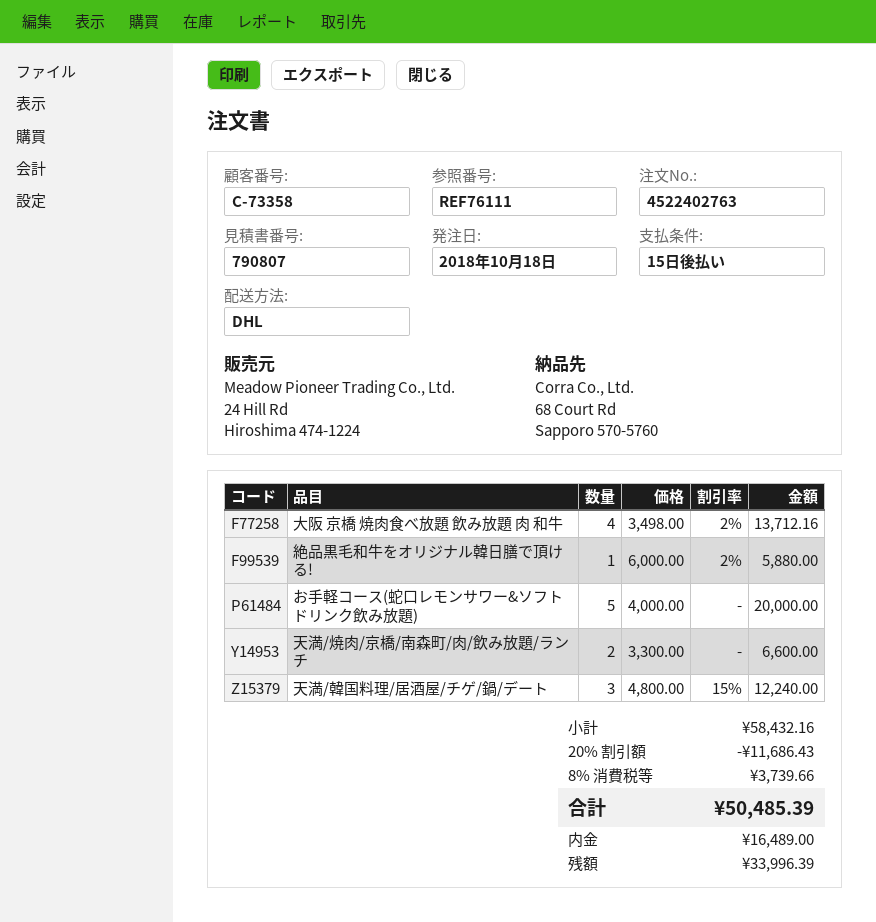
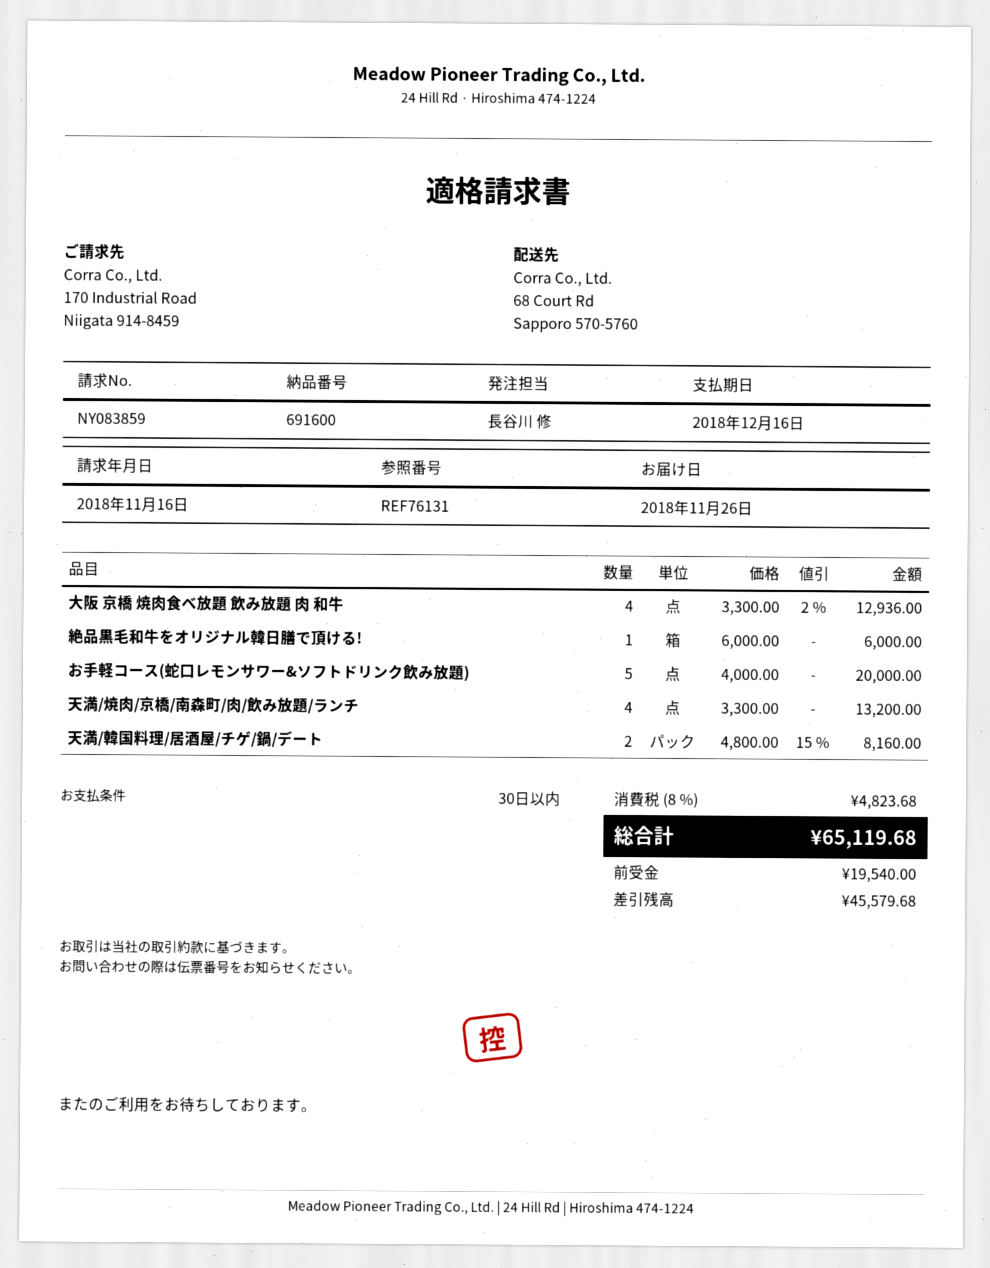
payment terms: 15 days -> 30 days
reference: REF76111 -> REF76131
大阪 京橋 焼肉食べ放題 飲み放題 肉 和牛: 4 x 3498.00 - 2% = 13712.16 -> 4 x 3300.00 - 2% = 12936.00
絶品黒毛和牛をオリジナル韓日膳で頂ける!: 1 x 6000.00 - 2% = 5880.00 -> 1 x 6000.00 = 6000.00
天満/焼肉/京橋/南森町/肉/飲み放題/ランチ: 2 x 3300.00 = 6600.00 -> 4 x 3300.00 = 13200.00
天満/韓国料理/居酒屋/チゲ/鍋/デート: 3 x 4800.00 - 15% = 12240.00 -> 2 x 4800.00 - 15% = 8160.00
discount: 20% = 11686.43 -> none
tax: 8% = 3739.66 -> 8% = 4823.68
total: 50485.39 -> 65119.68
deposit: 16489.00 -> 19540.00
balance: 33996.39 -> 45579.68

